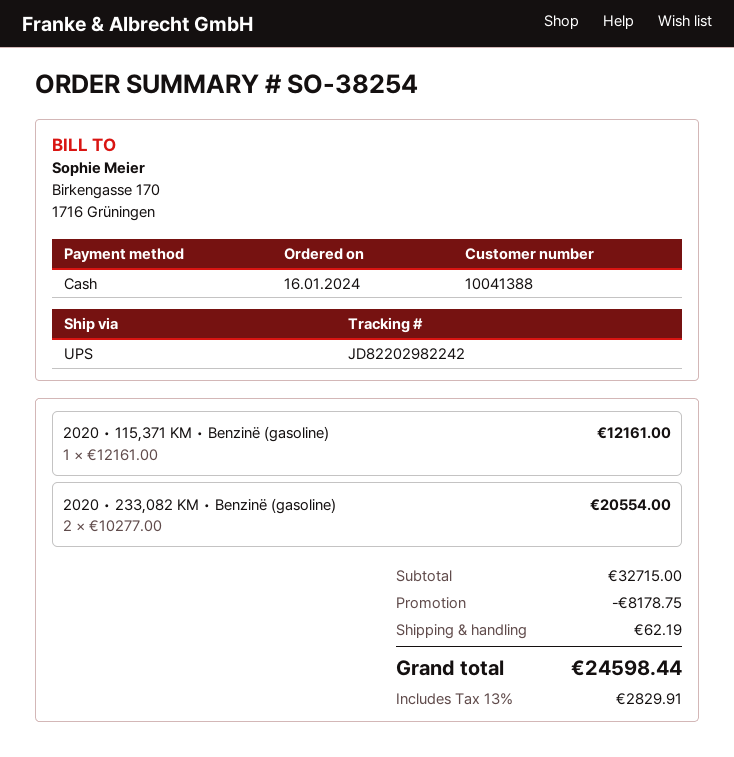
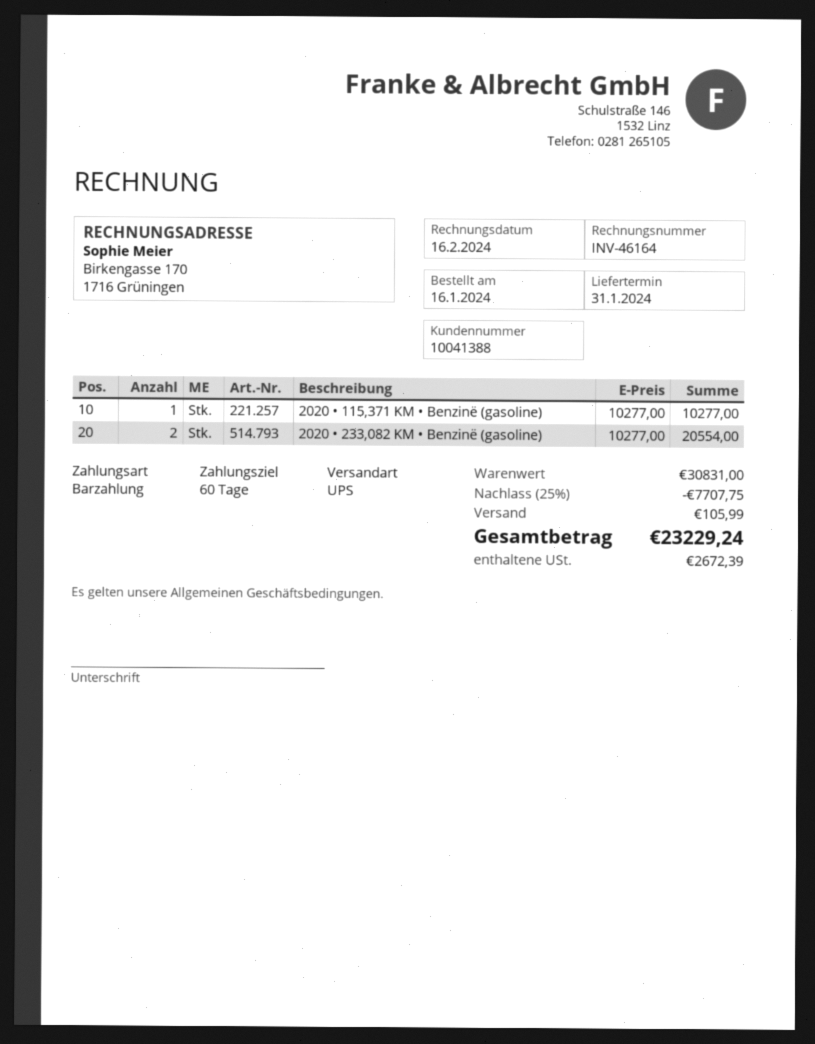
2020 • 115,371 KM • Benzinë (gasoline): 1 x 12161.00 = 12161.00 -> 1 x 10277.00 = 10277.00
subtotal: 32715.00 -> 30831.00
discount: 8178.75 -> 7707.75
shipping: 62.19 -> 105.99
tax: 2829.91 -> 2672.39
total: 24598.44 -> 23229.24

